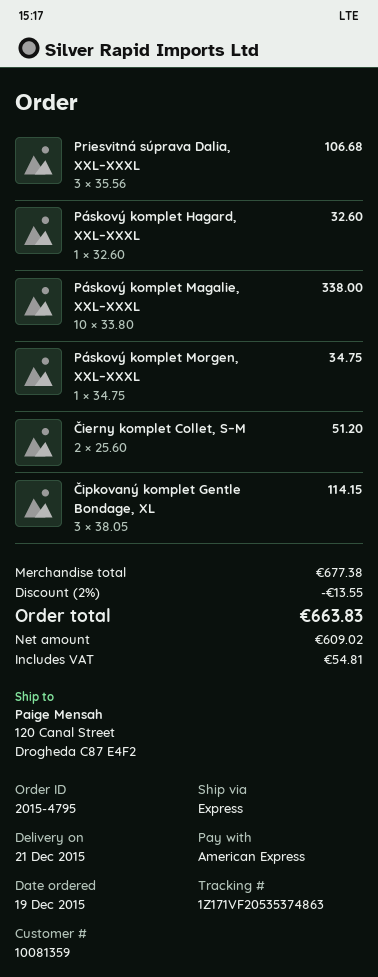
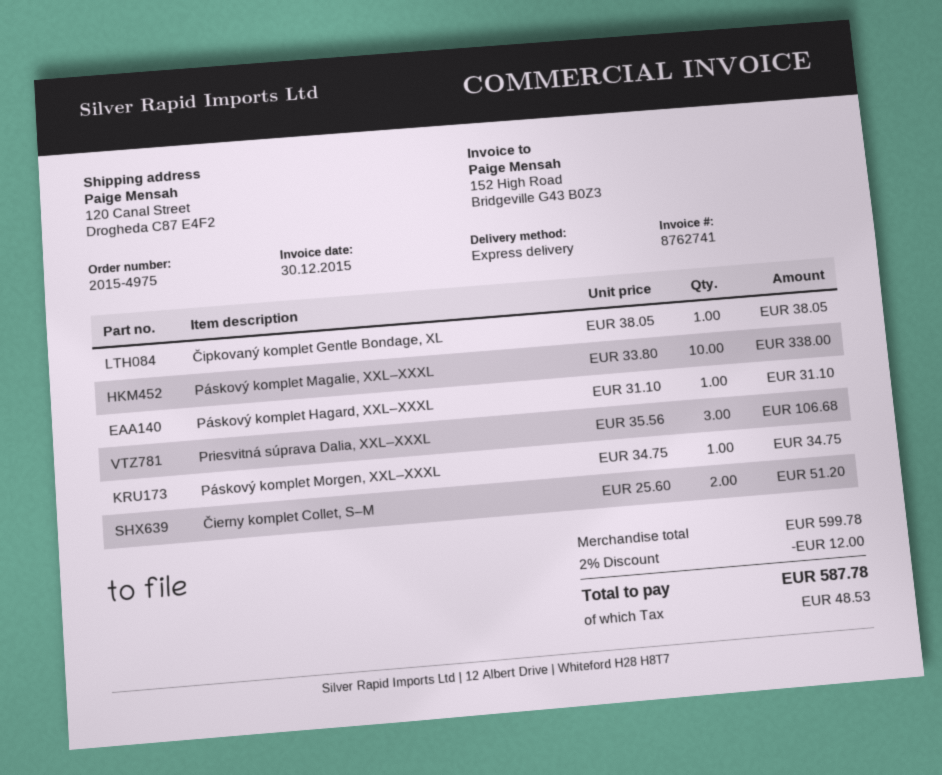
order number: 2015-4795 -> 2015-4975
Páskový komplet Hagard, XXL–XXXL: 1 x 32.60 = 32.60 -> 1 x 31.10 = 31.10
Čipkovaný komplet Gentle Bondage, XL: 3 x 38.05 = 114.15 -> 1 x 38.05 = 38.05
subtotal: 677.38 -> 599.78
discount: 2% = 13.55 -> 2% = 12.00
tax: 54.81 -> 48.53
total: 663.83 -> 587.78

